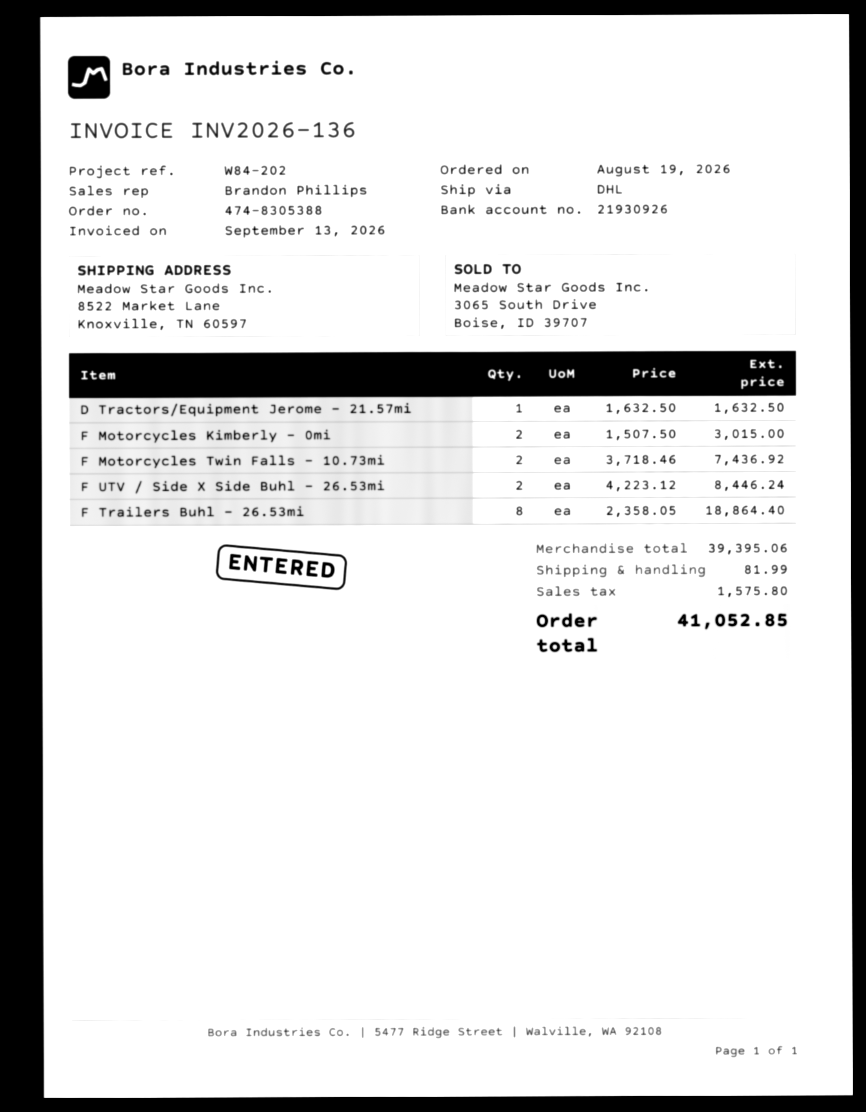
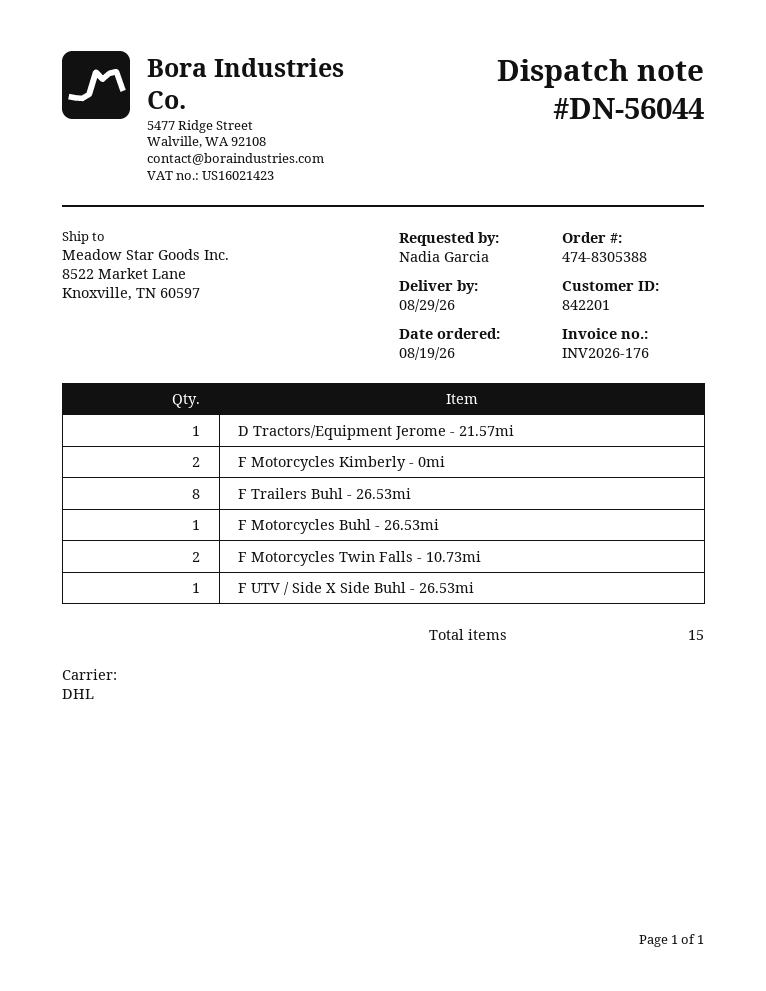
invoice number: INV2026-136 -> INV2026-176
F UTV / Side X Side Buhl - 26.53mi: 2 -> 1
F Motorcycles Buhl - 26.53mi: none -> 1

